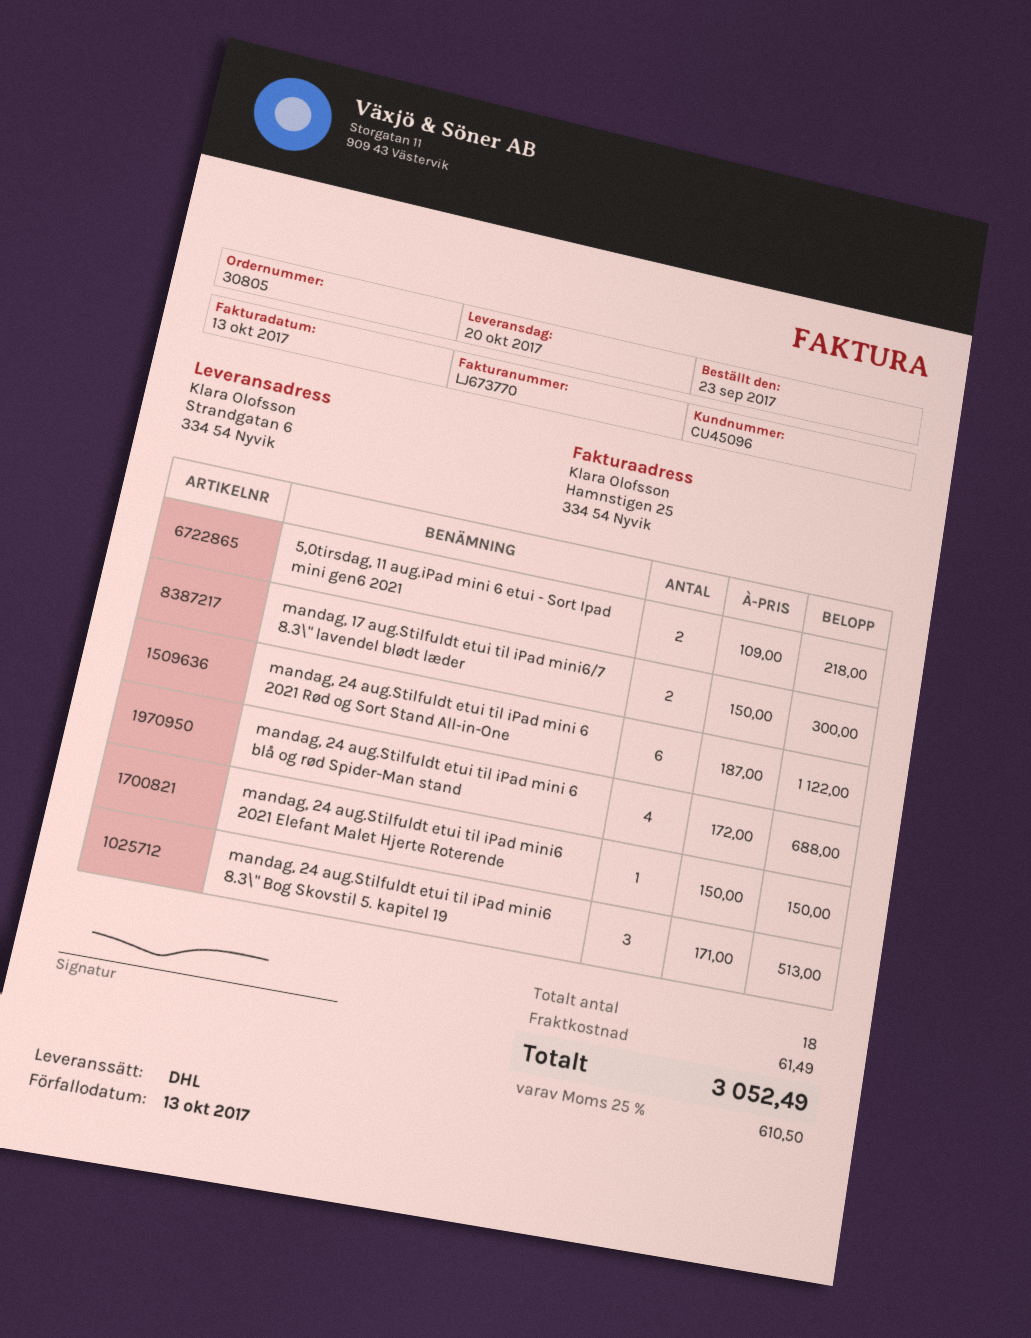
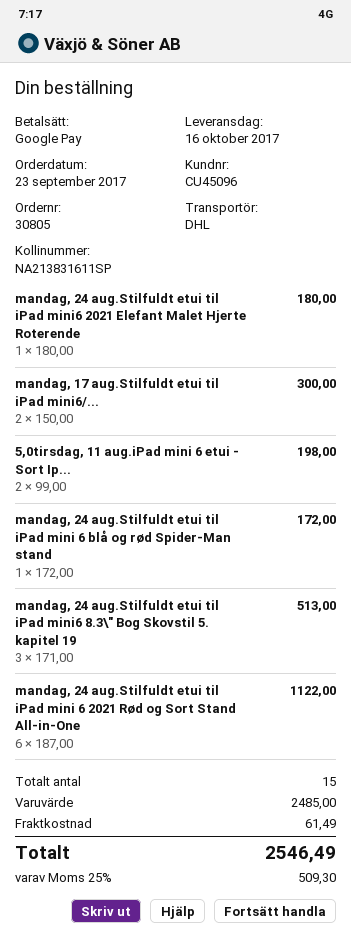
delivery date: 2017-10-20 -> 2017-10-16
5,0tirsdag, 11 aug.iPad mini 6 etui - Sort Ipad mini gen6 2021: 2 x 109.00 = 218.00 -> 2 x 99.00 = 198.00
mandag, 24 aug.Stilfuldt etui til iPad mini 6 blå og rød Spider-Man stand: 4 x 172.00 = 688.00 -> 1 x 172.00 = 172.00
mandag, 24 aug.Stilfuldt etui til iPad mini6 2021 Elefant Malet Hjerte Roterende: 1 x 150.00 = 150.00 -> 1 x 180.00 = 180.00
total quantity: 18 -> 15
tax: 25% = 610.50 -> 25% = 509.30
total: 3052.49 -> 2546.49

